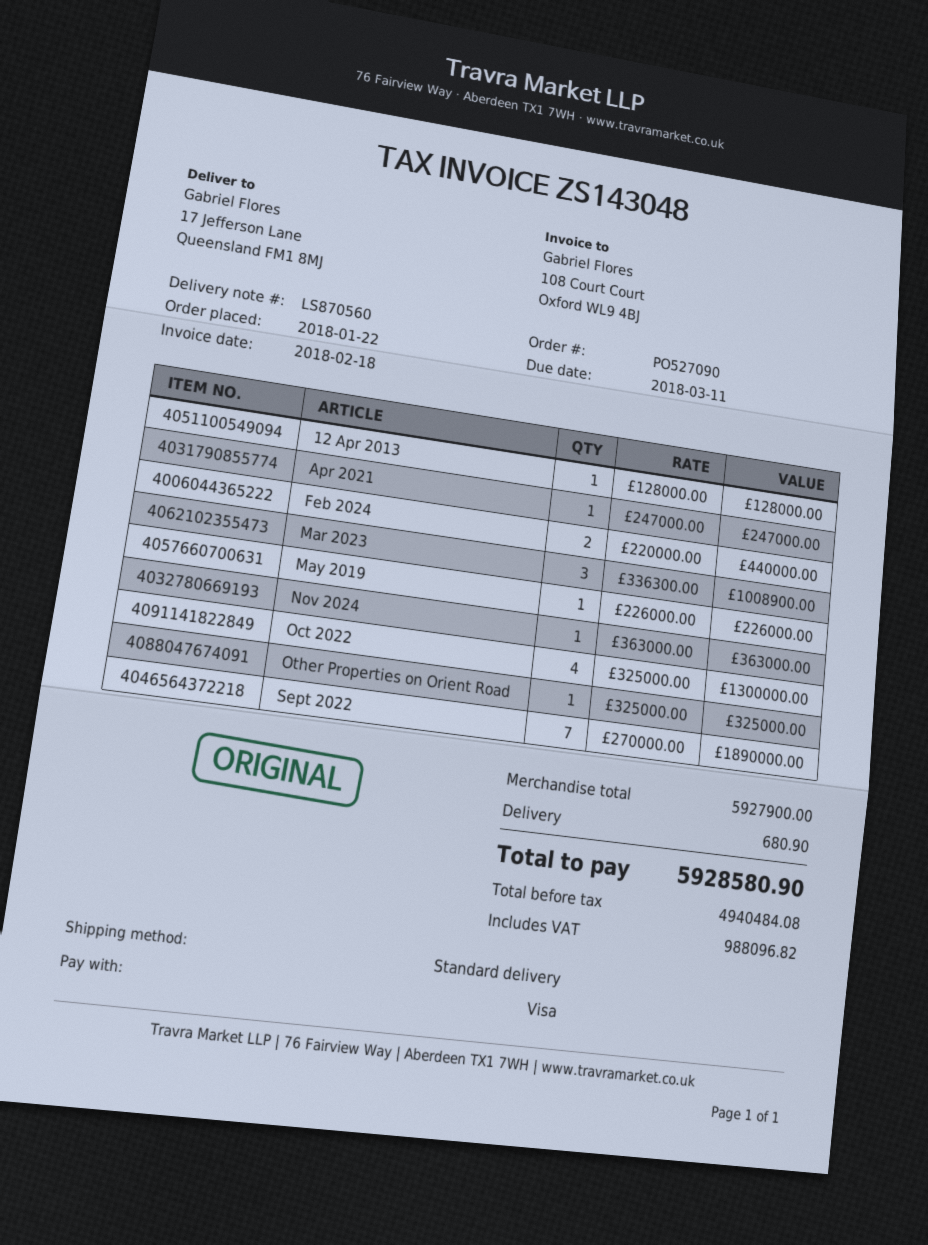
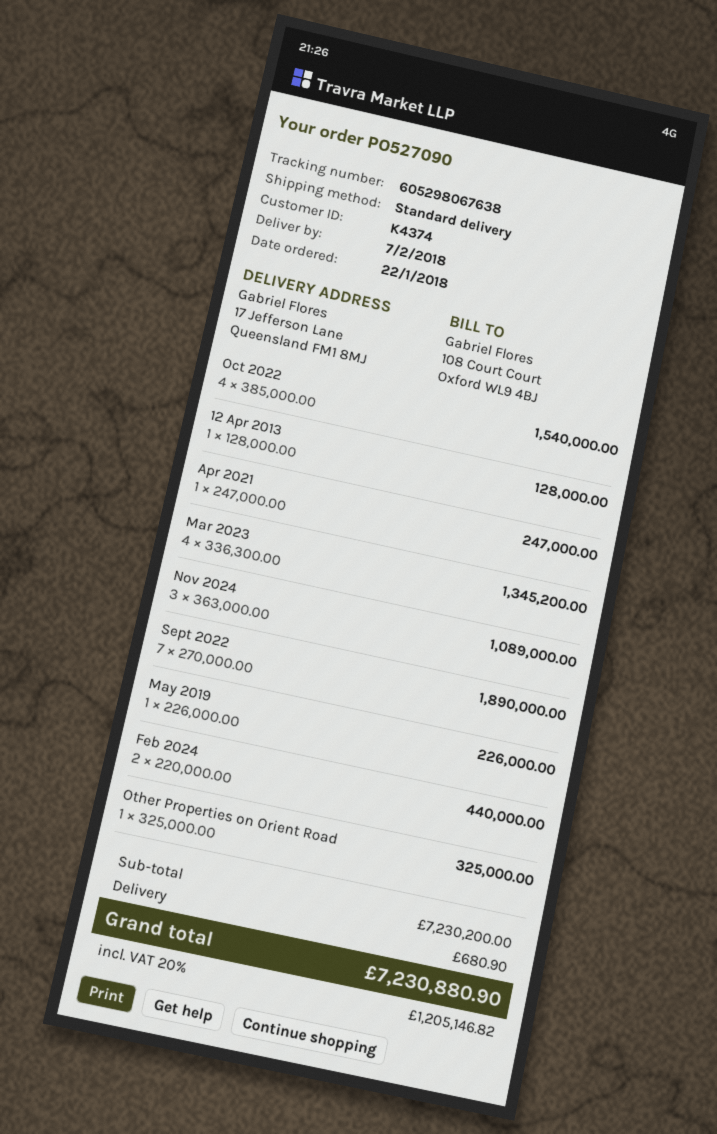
Mar 2023: 3 x 336300.00 = 1008900.00 -> 4 x 336300.00 = 1345200.00
Nov 2024: 1 x 363000.00 = 363000.00 -> 3 x 363000.00 = 1089000.00
Oct 2022: 4 x 325000.00 = 1300000.00 -> 4 x 385000.00 = 1540000.00
subtotal: 5927900.00 -> 7230200.00
tax: 988096.82 -> 1205146.82
total: 5928580.90 -> 7230880.90

